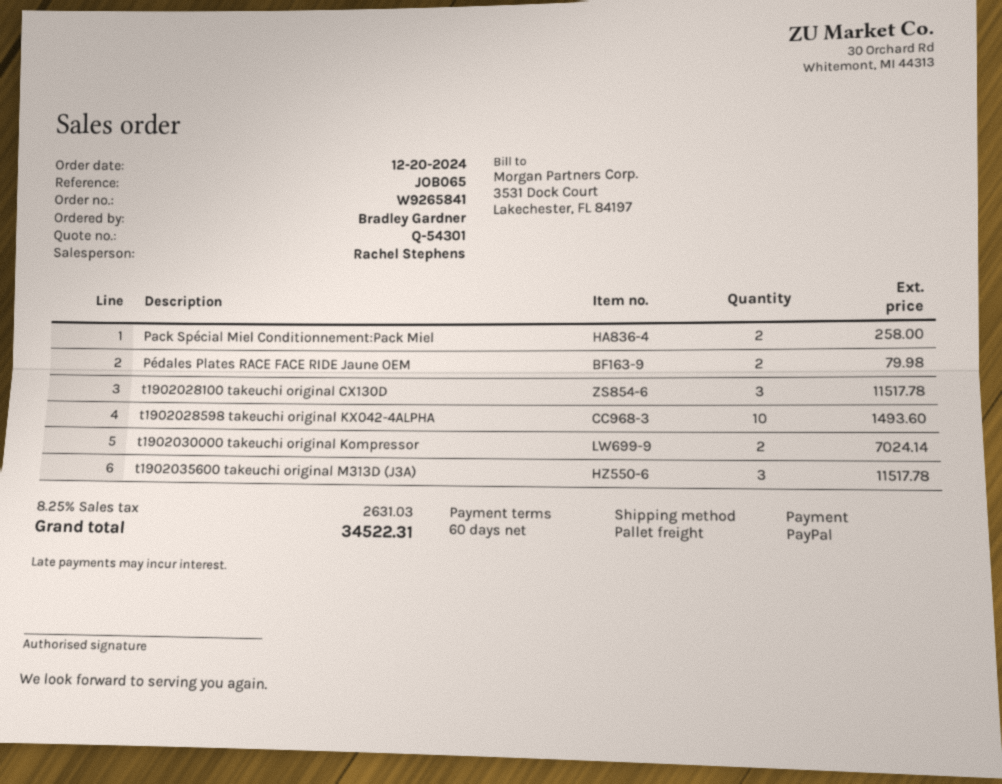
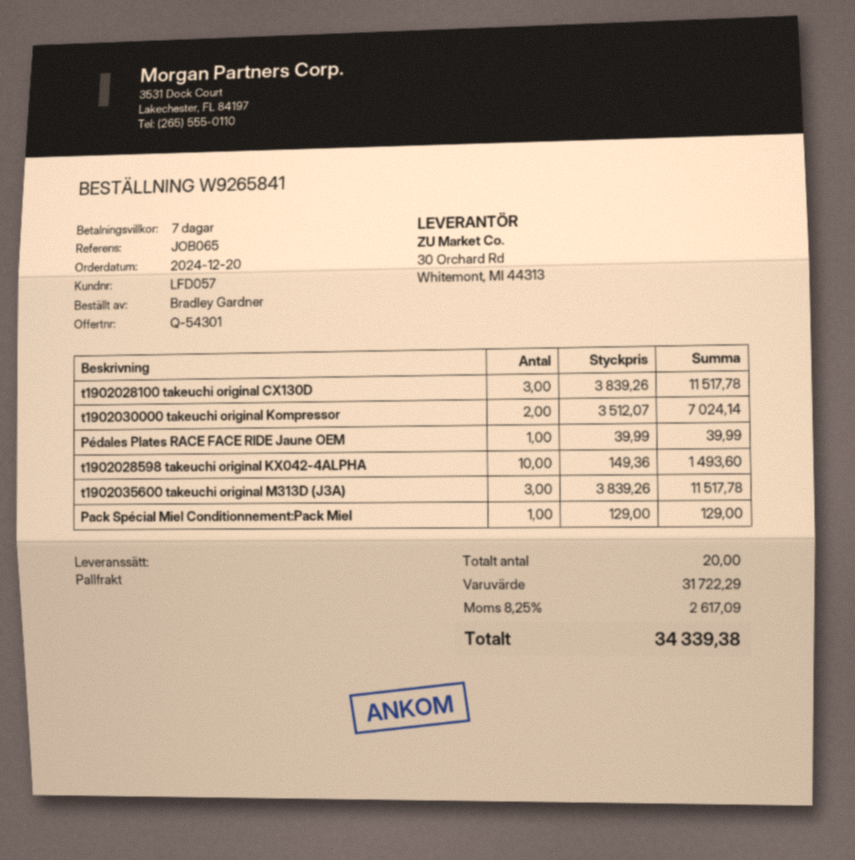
payment terms: 60 days -> 7 days
Pack Spécial Miel Conditionnement:Pack Miel: 2 for 258.00 -> 1 for 129.00
Pédales Plates RACE FACE RIDE Jaune OEM: 2 for 79.98 -> 1 for 39.99
tax: 8.25% = 2631.03 -> 8.25% = 2617.09
total: 34522.31 -> 34339.38

